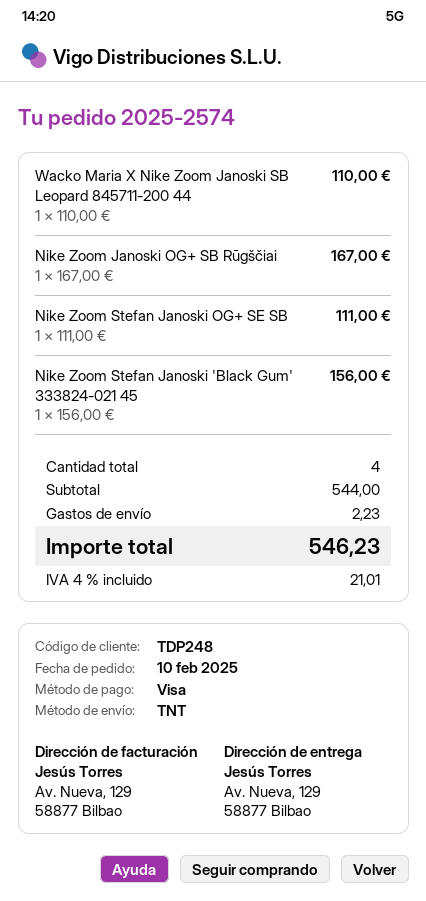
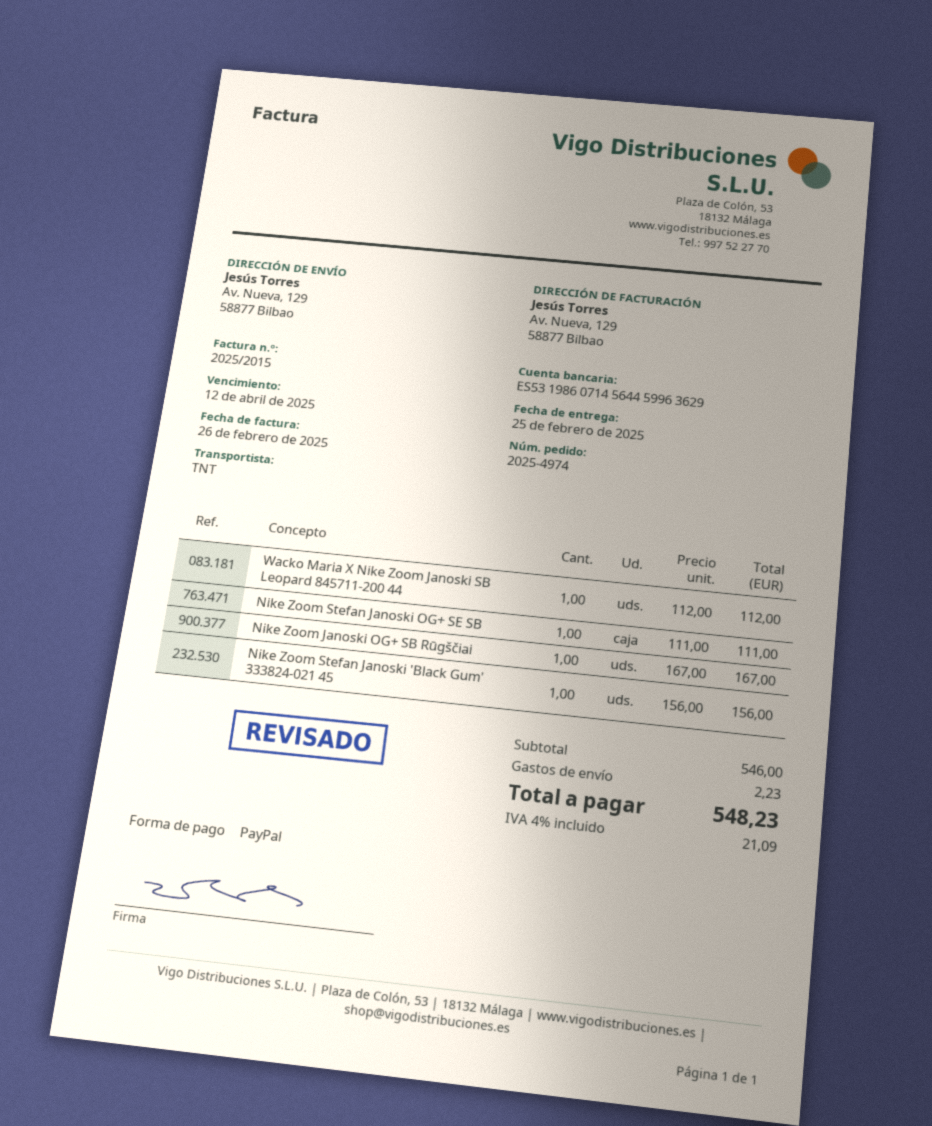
order number: 2025-2574 -> 2025-4974
payment method: Visa -> PayPal
Wacko Maria X Nike Zoom Janoski SB Leopard 845711-200 44: 1 x 110.00 = 110.00 -> 1 x 112.00 = 112.00
subtotal: 544.00 -> 546.00
tax: 4% = 21.01 -> 4% = 21.09
total: 546.23 -> 548.23

